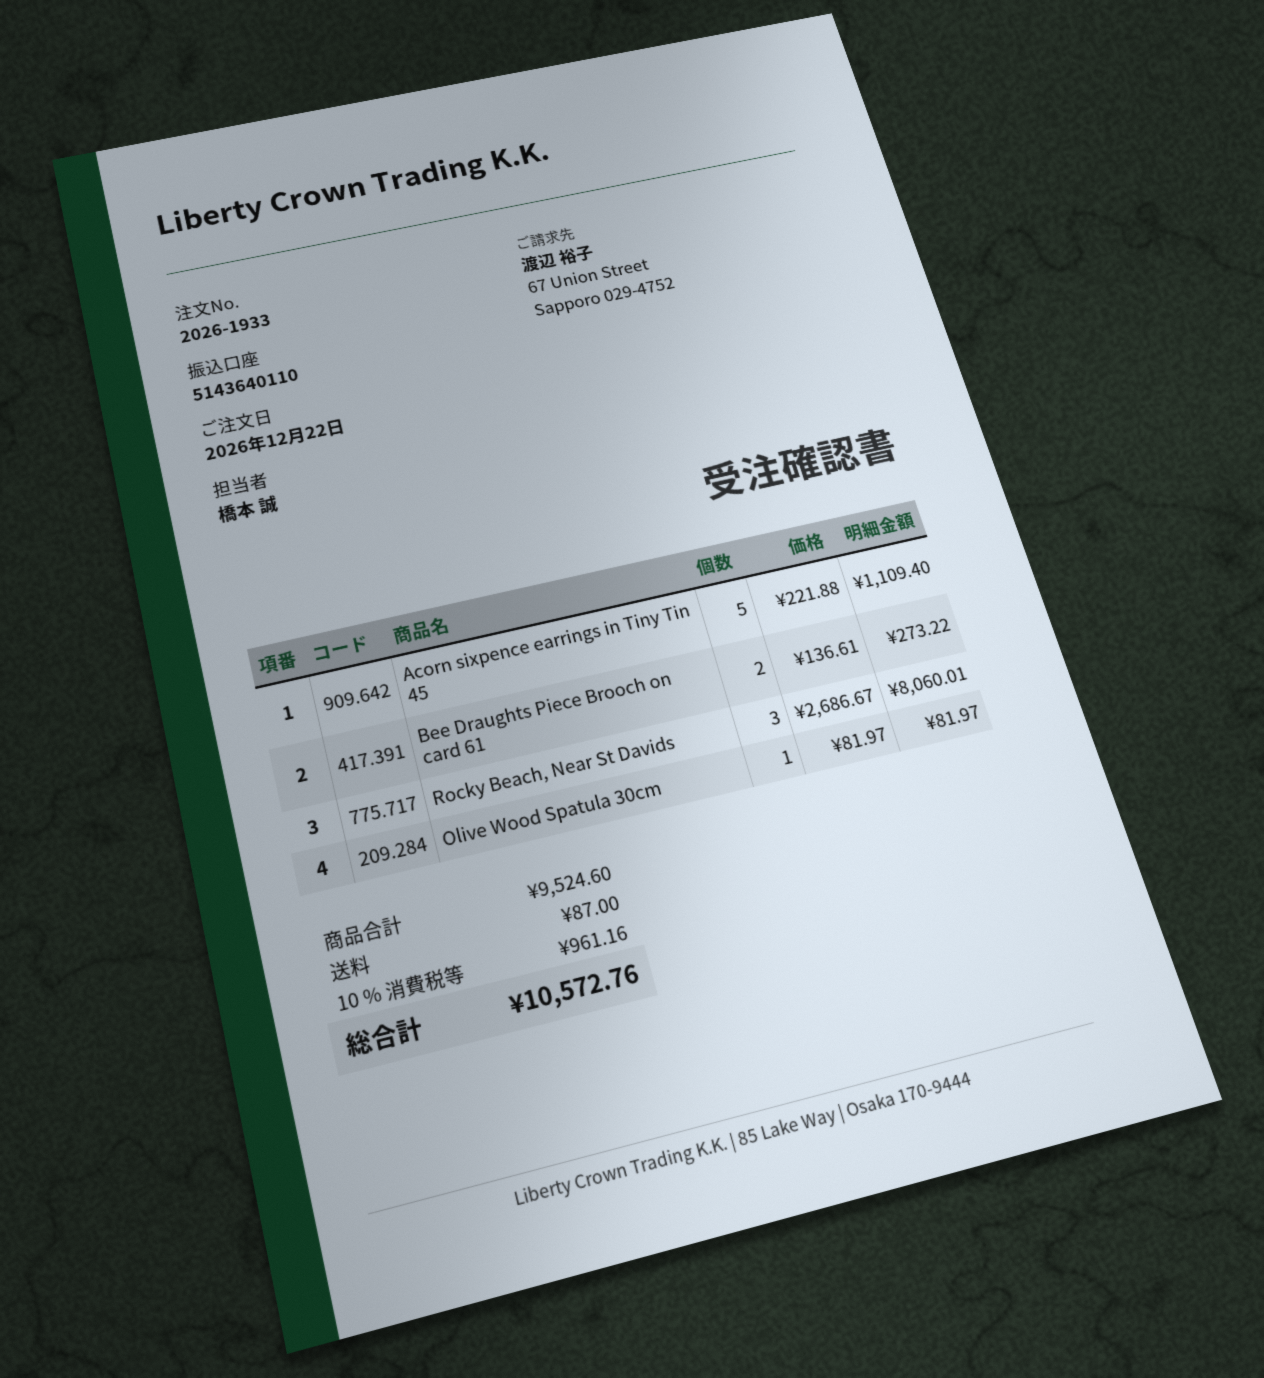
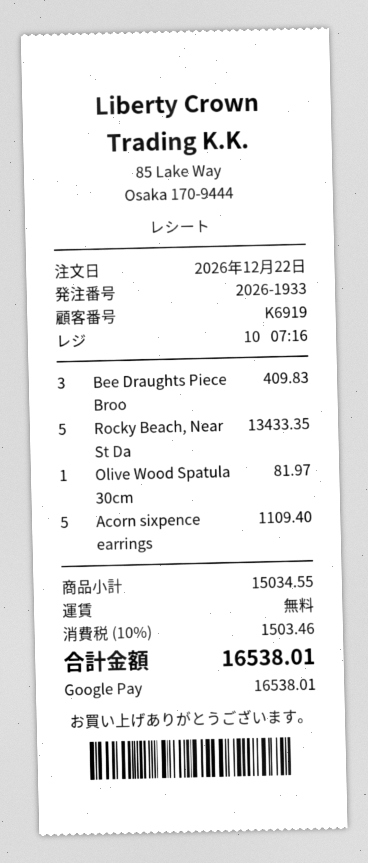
Bee Draughts Piece Brooch on card 61: 2 for 273.22 -> 3 for 409.83
Rocky Beach, Near St Davids: 3 for 8060.01 -> 5 for 13433.35
subtotal: 9524.60 -> 15034.55
shipping: 87.00 -> 0.00
tax: 10% = 961.16 -> 10% = 1503.46
total: 10572.76 -> 16538.01

